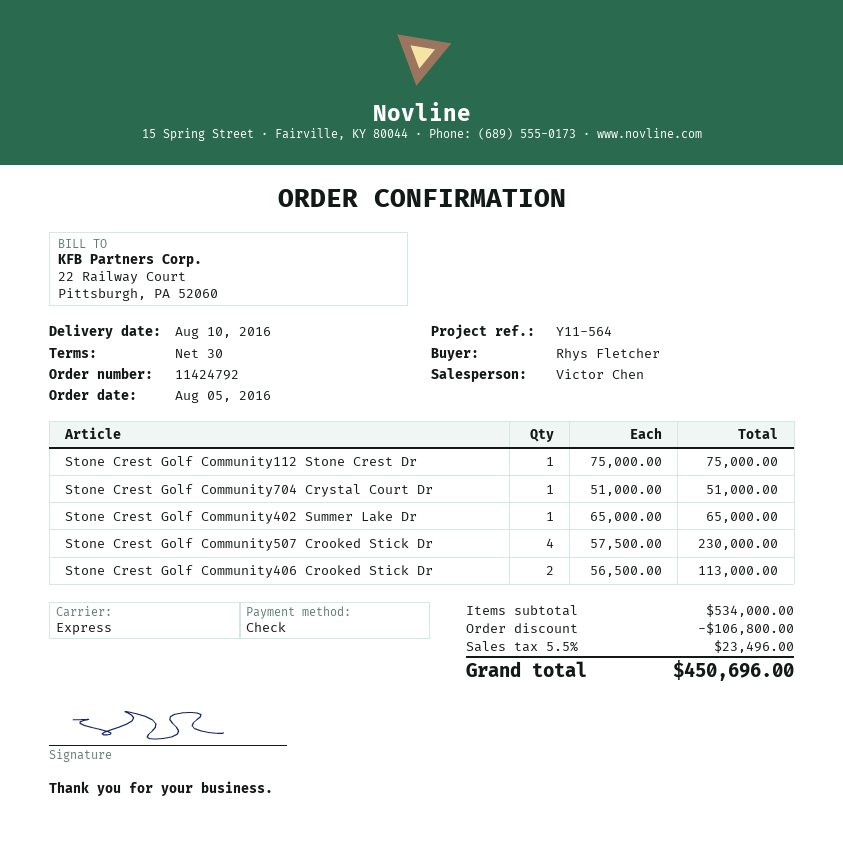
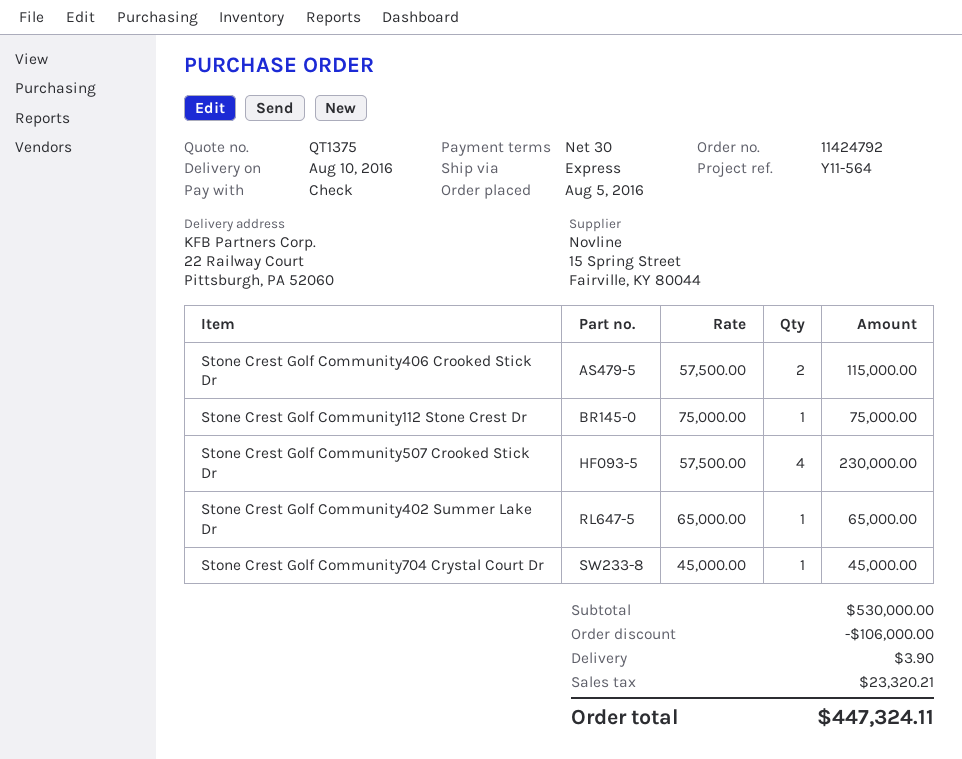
Stone Crest Golf Community704 Crystal Court Dr: 1 x 51000.00 = 51000.00 -> 1 x 45000.00 = 45000.00
Stone Crest Golf Community406 Crooked Stick Dr: 2 x 56500.00 = 113000.00 -> 2 x 57500.00 = 115000.00
subtotal: 534000.00 -> 530000.00
discount: 106800.00 -> 106000.00
shipping: none -> 3.90
tax: 23496.00 -> 23320.21
total: 450696.00 -> 447324.11

